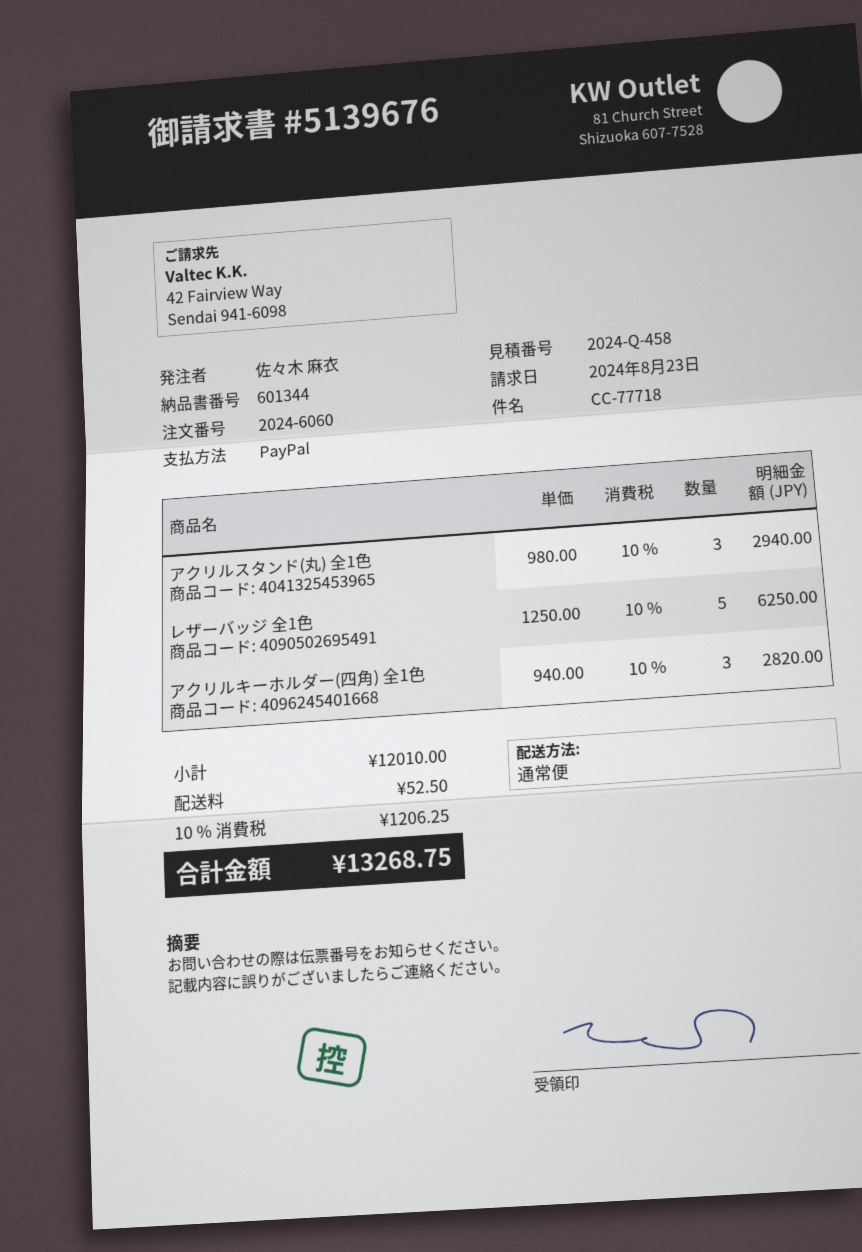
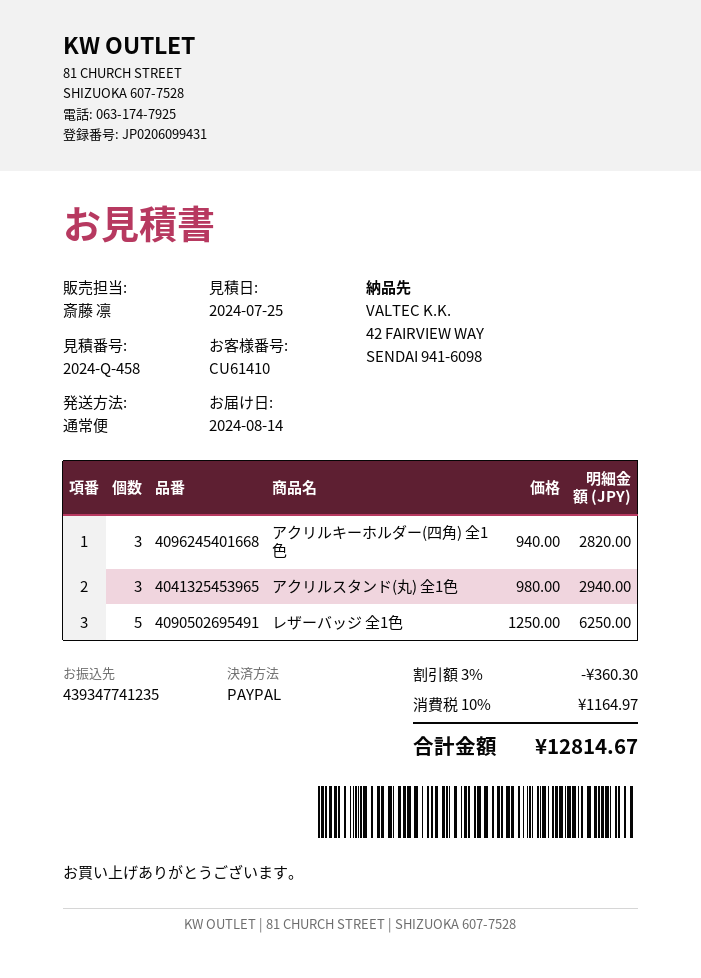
discount: none -> 3% = 360.30
shipping: 52.50 -> none
tax: 10% = 1206.25 -> 10% = 1164.97
total: 13268.75 -> 12814.67

